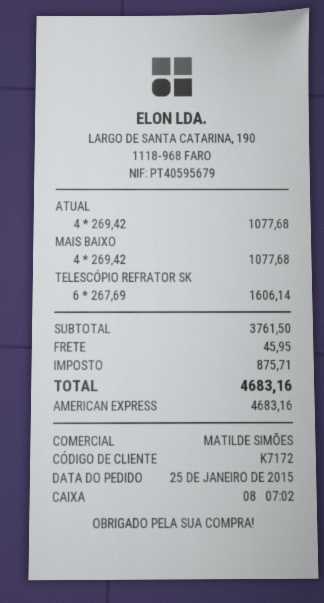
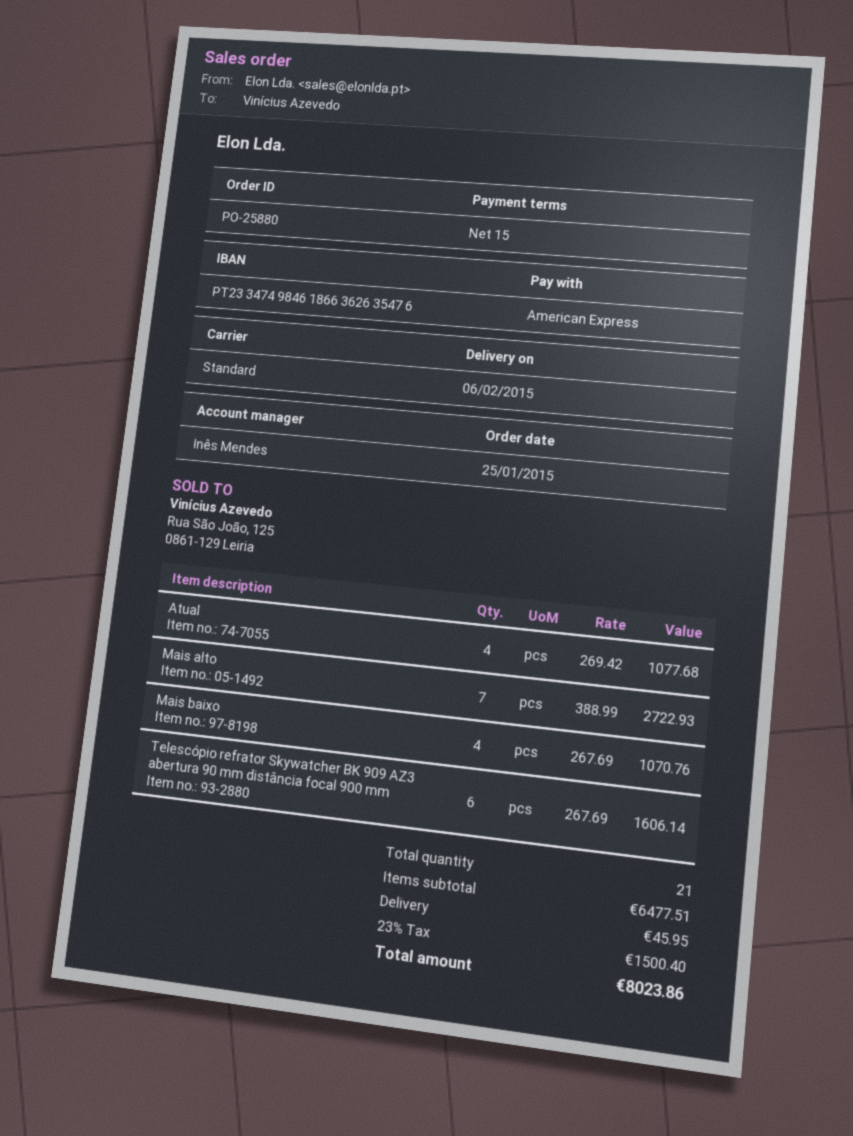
sales rep: MATILDE SIMÕES -> Inês Mendes
MAIS BAIXO: 4 x 269.42 = 1077.68 -> 4 x 267.69 = 1070.76
Mais alto: none -> 7 x 388.99 = 2722.93
subtotal: 3761.50 -> 6477.51
tax: 875.71 -> 1500.40
total: 4683.16 -> 8023.86

